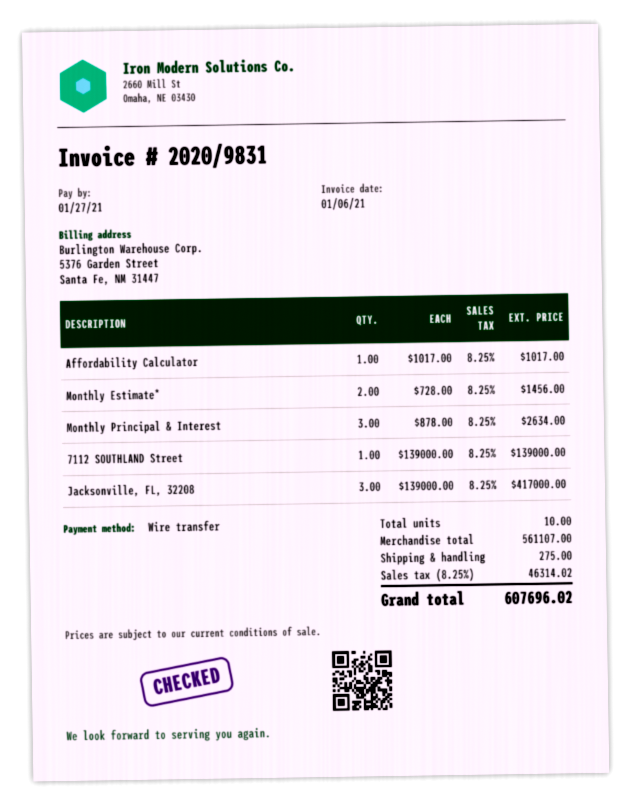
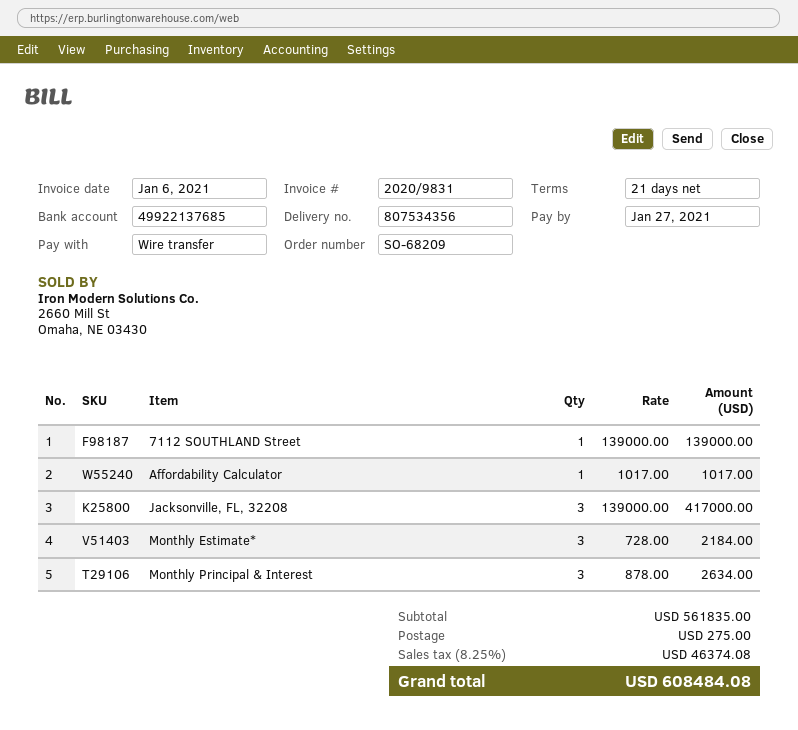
Monthly Estimate*: 2 x 728.00 = 1456.00 -> 3 x 728.00 = 2184.00
subtotal: 561107.00 -> 561835.00
tax: 8.25% = 46314.02 -> 8.25% = 46374.08
total: 607696.02 -> 608484.08

